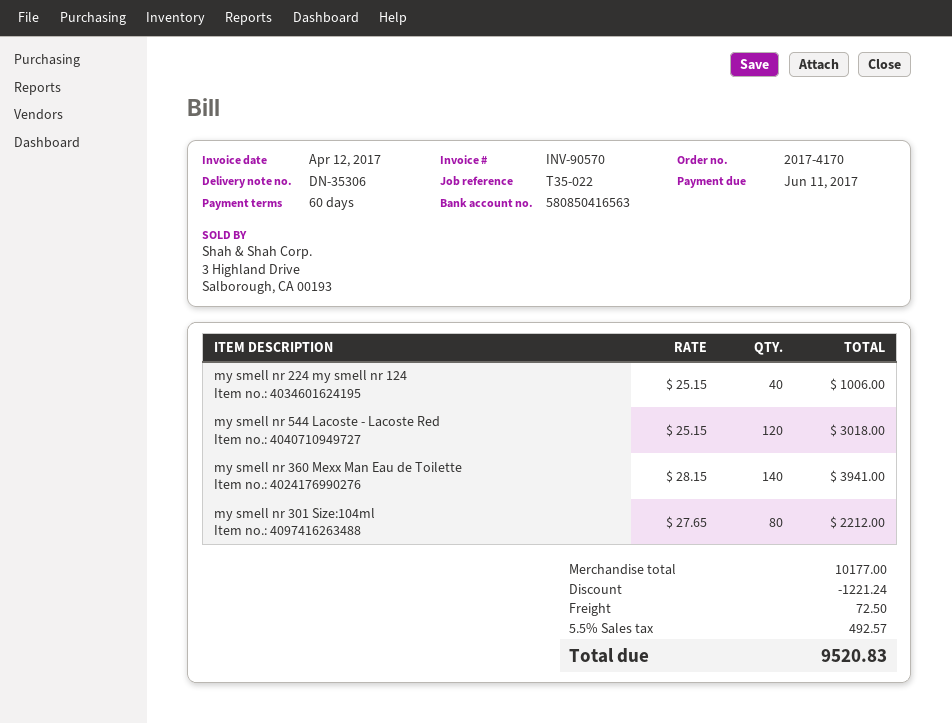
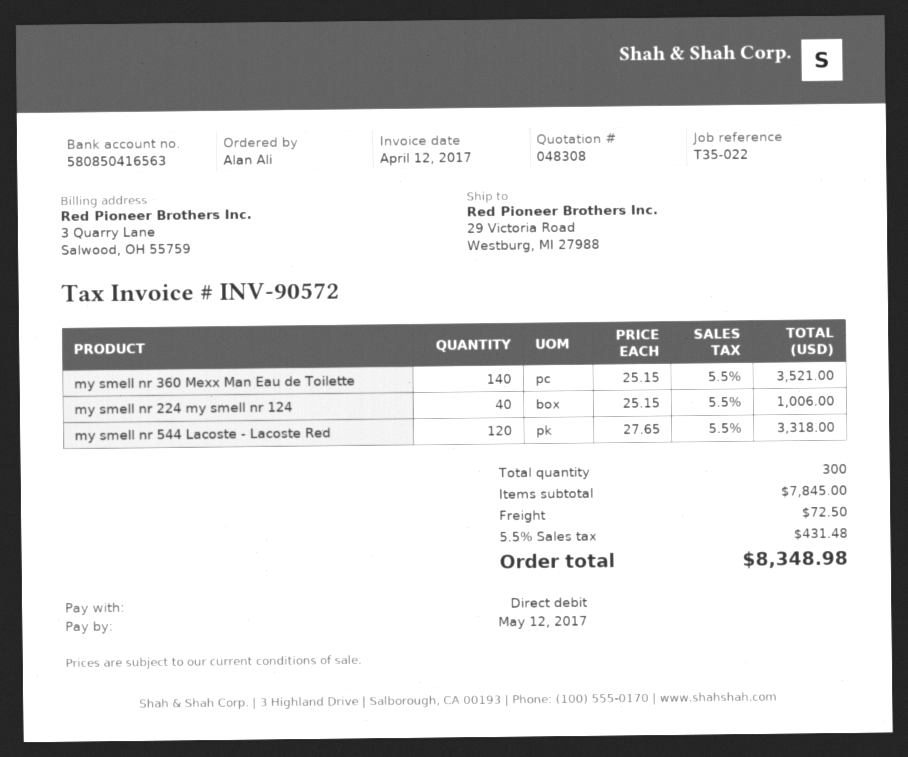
invoice number: INV-90570 -> INV-90572
due date: 2017-06-11 -> 2017-05-12
my smell nr 544 Lacoste - Lacoste Red: 120 x 25.15 = 3018.00 -> 120 x 27.65 = 3318.00
my smell nr 360 Mexx Man Eau de Toilette: 140 x 28.15 = 3941.00 -> 140 x 25.15 = 3521.00
my smell nr 301 Size:104ml: 80 x 27.65 = 2212.00 -> none
subtotal: 10177.00 -> 7845.00
discount: 1221.24 -> none
tax: 5.5% = 492.57 -> 5.5% = 431.48
total: 9520.83 -> 8348.98

